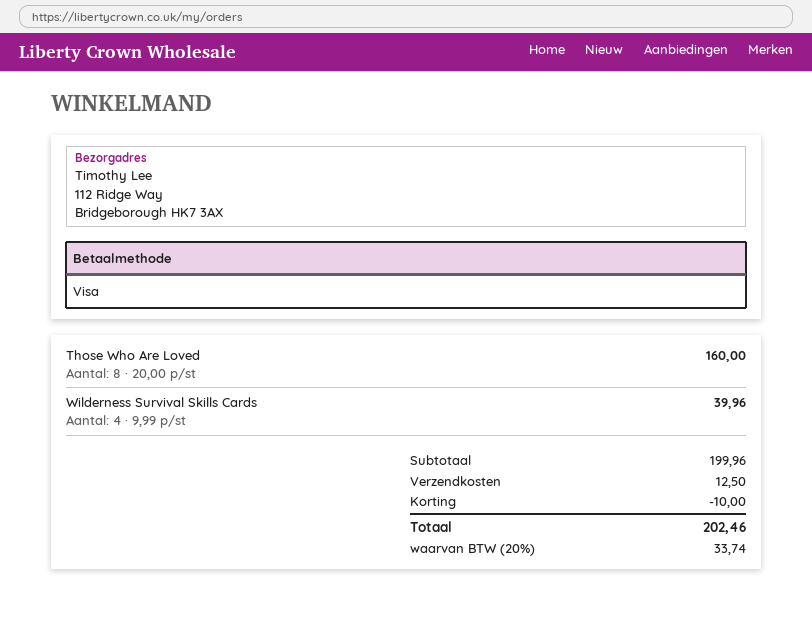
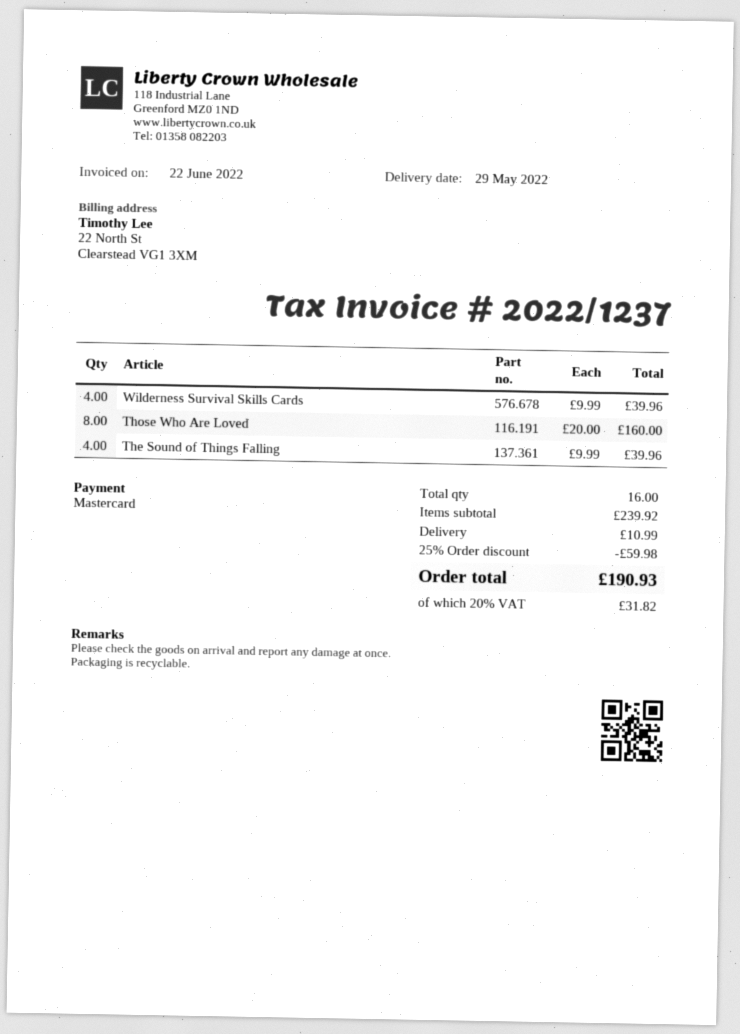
payment method: Visa -> Mastercard
The Sound of Things Falling: none -> 4 x 9.99 = 39.96
subtotal: 199.96 -> 239.92
discount: 10.00 -> 59.98
shipping: 12.50 -> 10.99
tax: 20% = 33.74 -> 20% = 31.82
total: 202.46 -> 190.93

